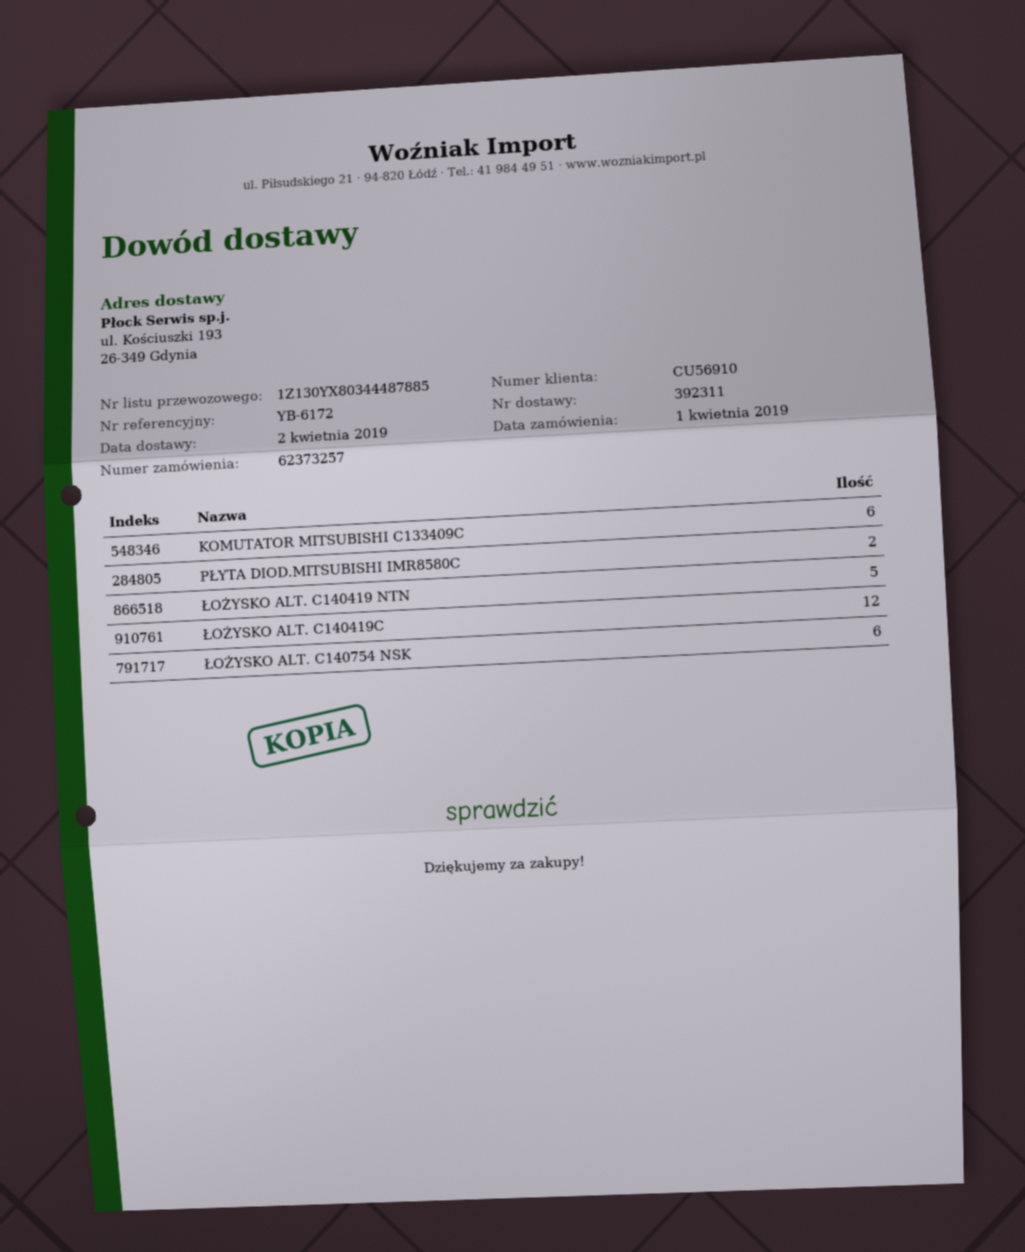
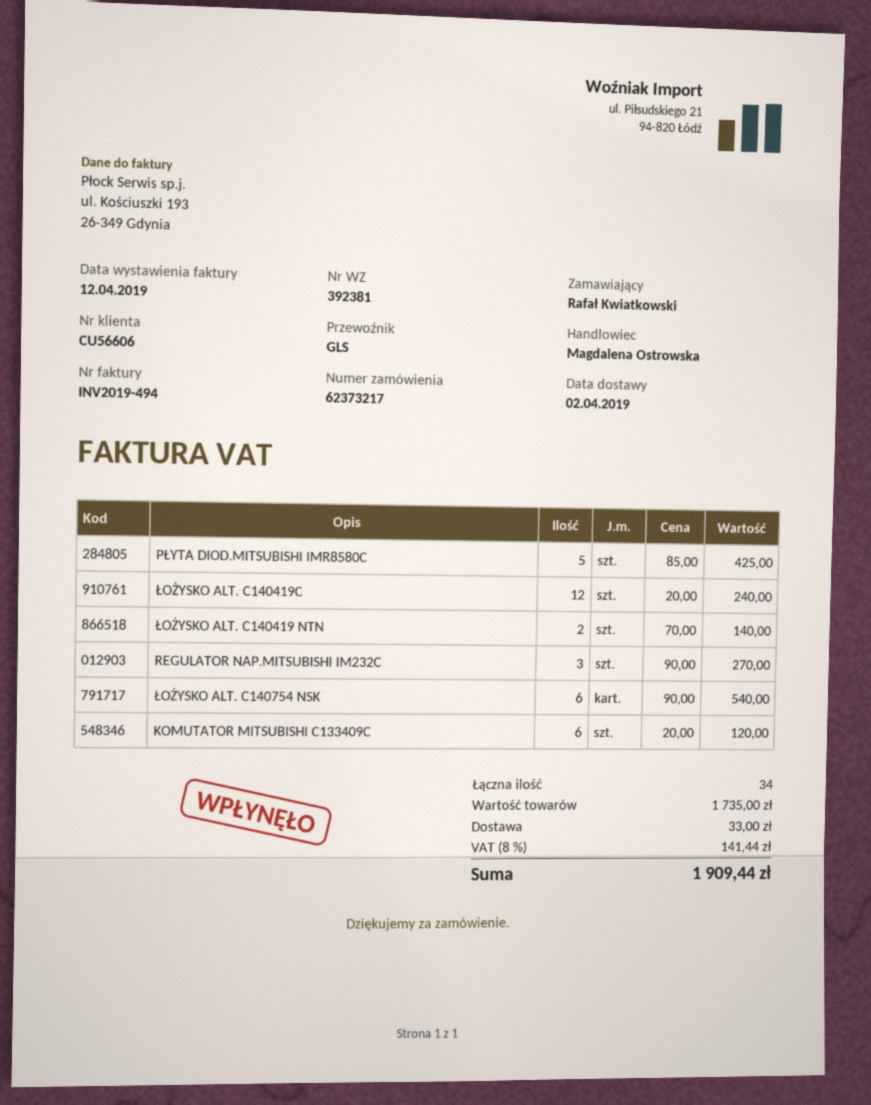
order number: 62373257 -> 62373217
delivery note number: 392311 -> 392381
customer number: CU56910 -> CU56606
PŁYTA DIOD.MITSUBISHI IMR8580C: 2 -> 5
ŁOŻYSKO ALT. C140419 NTN: 5 -> 2
REGULATOR NAP.MITSUBISHI IM232C: none -> 3

